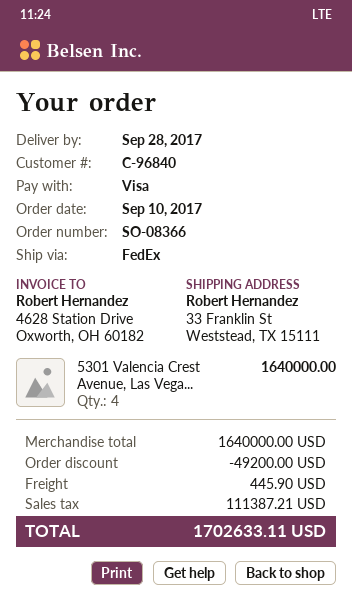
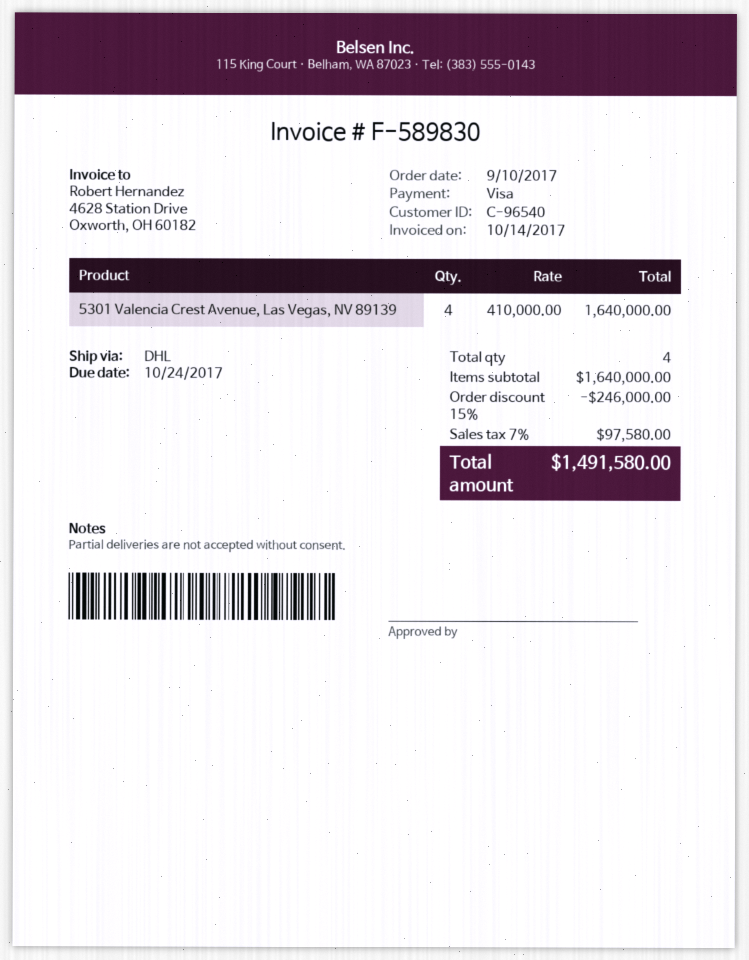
customer number: C-96840 -> C-96540
shipping method: FedEx -> DHL
discount: 49200.00 -> 246000.00
shipping: 445.90 -> none
tax: 111387.21 -> 97580.00
total: 1702633.11 -> 1491580.00

